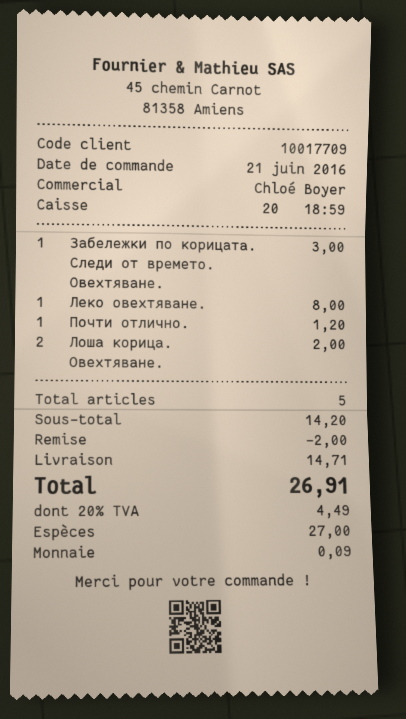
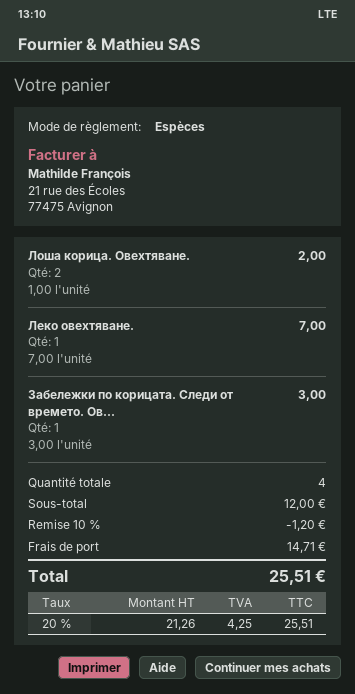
Леко овехтяване.: 1 for 8.00 -> 1 for 7.00
Почти отлично.: 1 for 1.20 -> none
total quantity: 5 -> 4
subtotal: 14.20 -> 12.00
discount: 2.00 -> 1.20
tax: 20% = 4.49 -> 20% = 4.25
total: 26.91 -> 25.51

